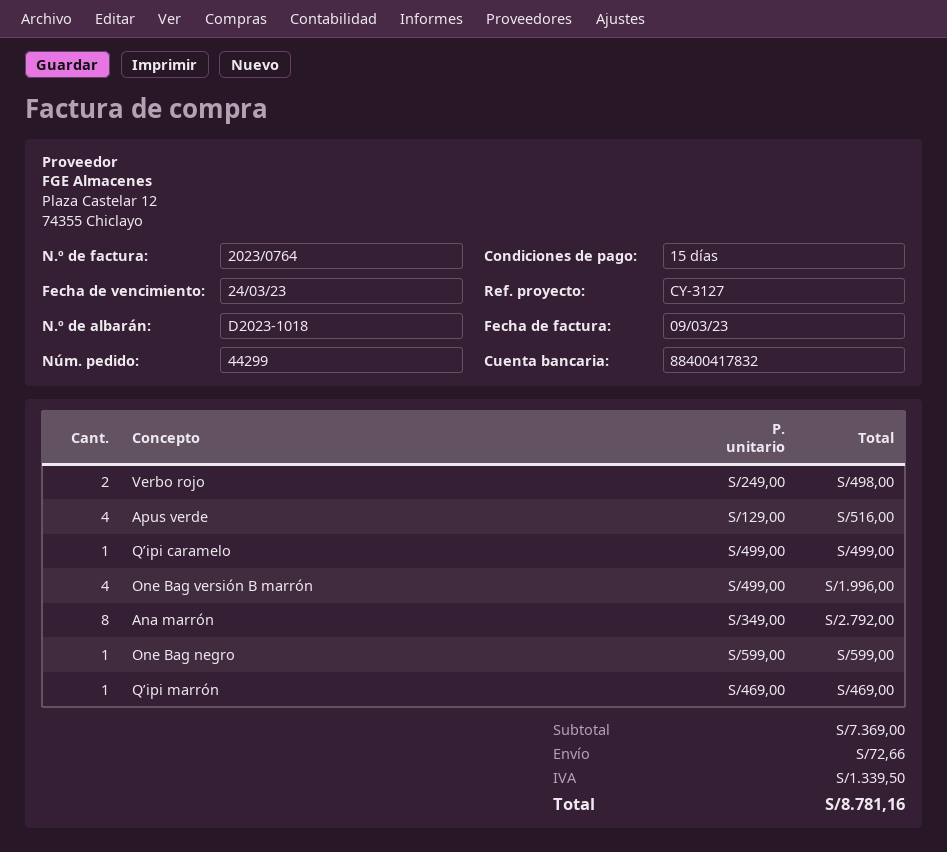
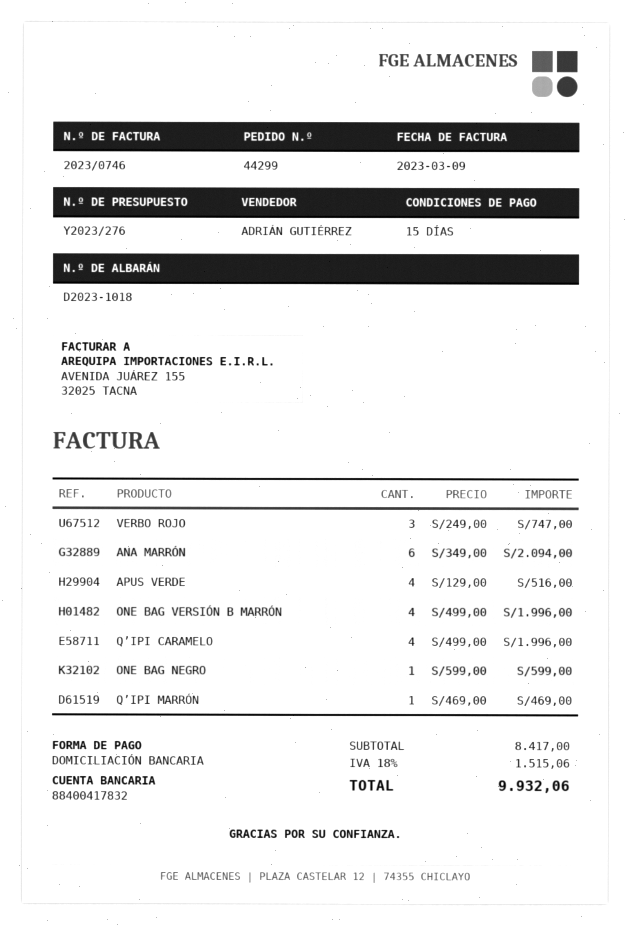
invoice number: 2023/0764 -> 2023/0746
Verbo rojo: 2 x 249.00 = 498.00 -> 3 x 249.00 = 747.00
Q’ipi caramelo: 1 x 499.00 = 499.00 -> 4 x 499.00 = 1996.00
Ana marrón: 8 x 349.00 = 2792.00 -> 6 x 349.00 = 2094.00
subtotal: 7369.00 -> 8417.00
shipping: 72.66 -> none
tax: 1339.50 -> 1515.06
total: 8781.16 -> 9932.06

